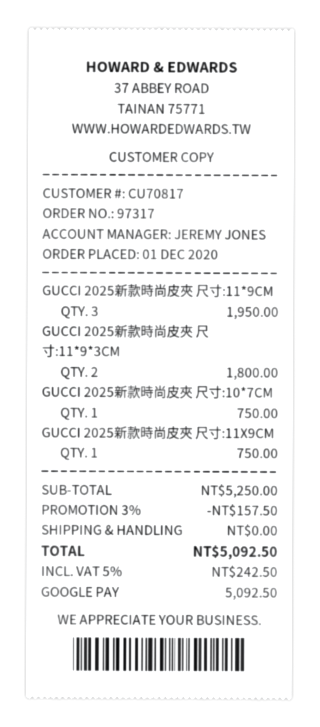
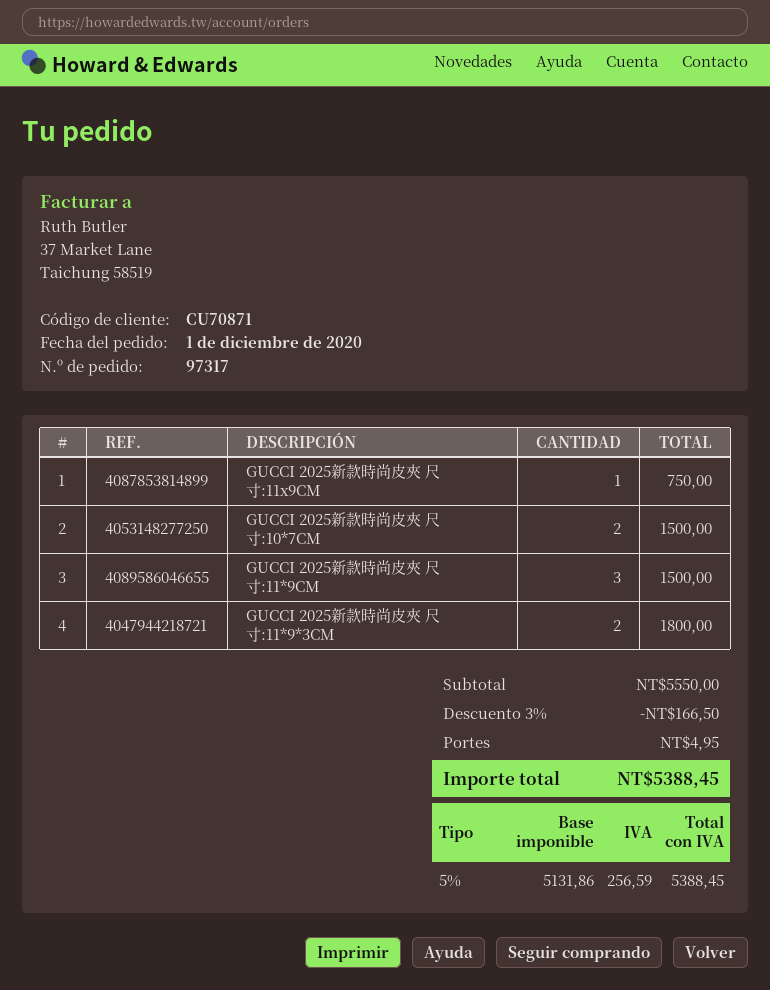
customer number: CU70817 -> CU70871
GUCCI 2025新款時尚皮夾 尺寸:11*9CM: 3 for 1950.00 -> 3 for 1500.00
GUCCI 2025新款時尚皮夾 尺寸:10*7CM: 1 for 750.00 -> 2 for 1500.00
subtotal: 5250.00 -> 5550.00
discount: 3% = 157.50 -> 3% = 166.50
shipping: 0.00 -> 4.95
tax: 5% = 242.50 -> 5% = 256.59
total: 5092.50 -> 5388.45

